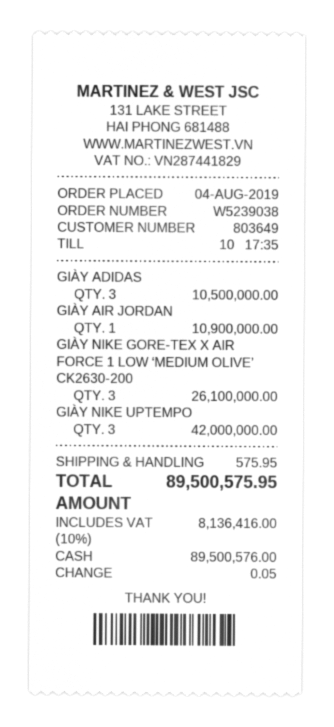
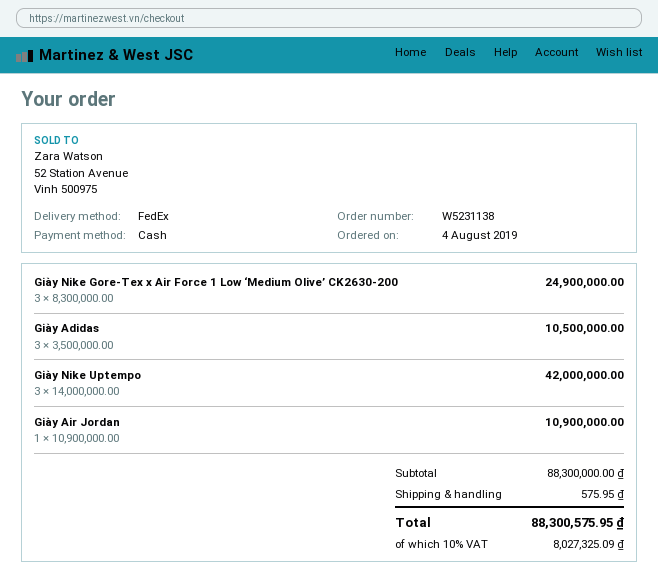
order number: W5239038 -> W5231138
GIÀY NIKE GORE-TEX X AIR FORCE 1 LOW ‘MEDIUM OLIVE’ CK2630-200: 3 for 26100000.00 -> 3 for 24900000.00
tax: 10% = 8136416.00 -> 10% = 8027325.09
total: 89500575.95 -> 88300575.95

